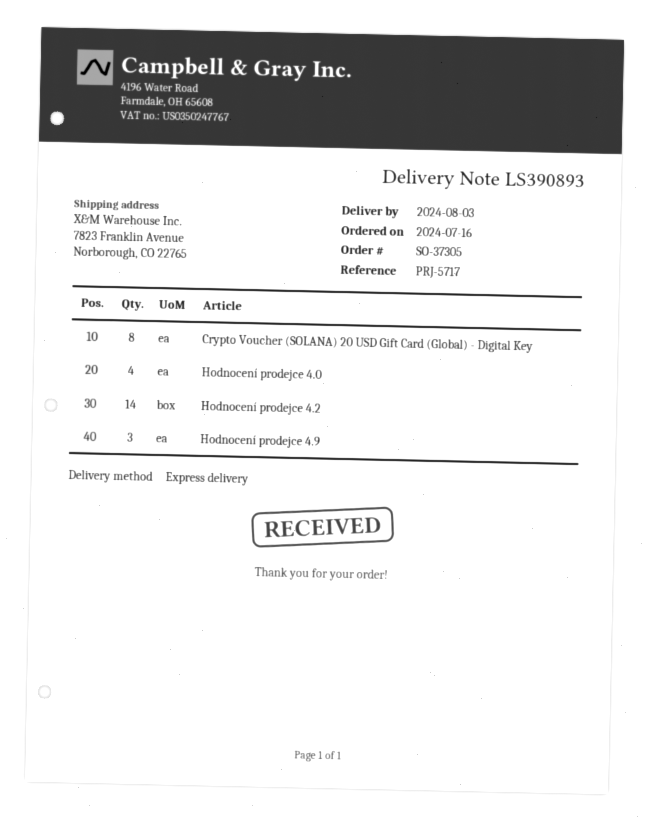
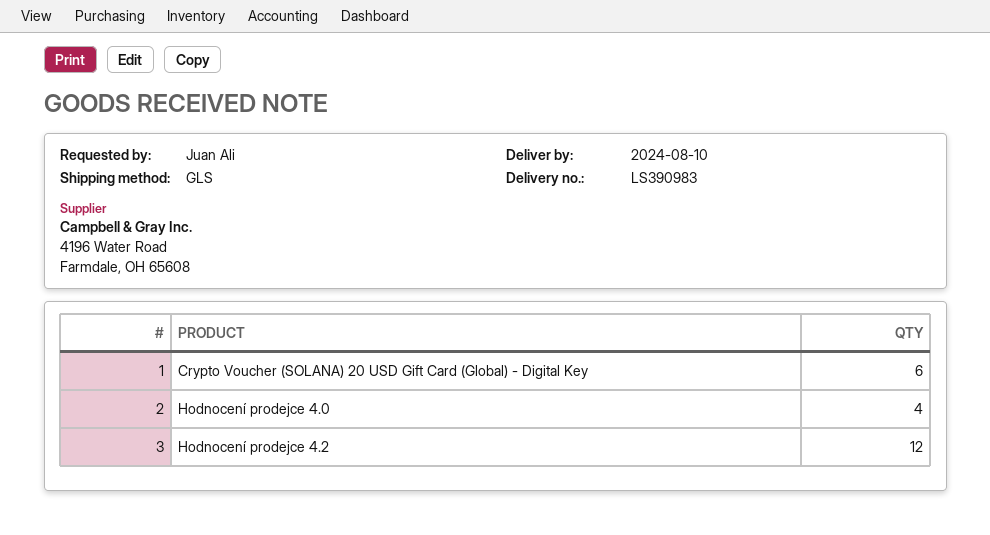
delivery note number: LS390893 -> LS390983
delivery date: 2024-08-03 -> 2024-08-10
shipping method: express -> GLS
Crypto Voucher (SOLANA) 20 USD Gift Card (Global) - Digital Key: 8 -> 6
Hodnocení prodejce 4.2: 14 -> 12
Hodnocení prodejce 4.9: 3 -> none

